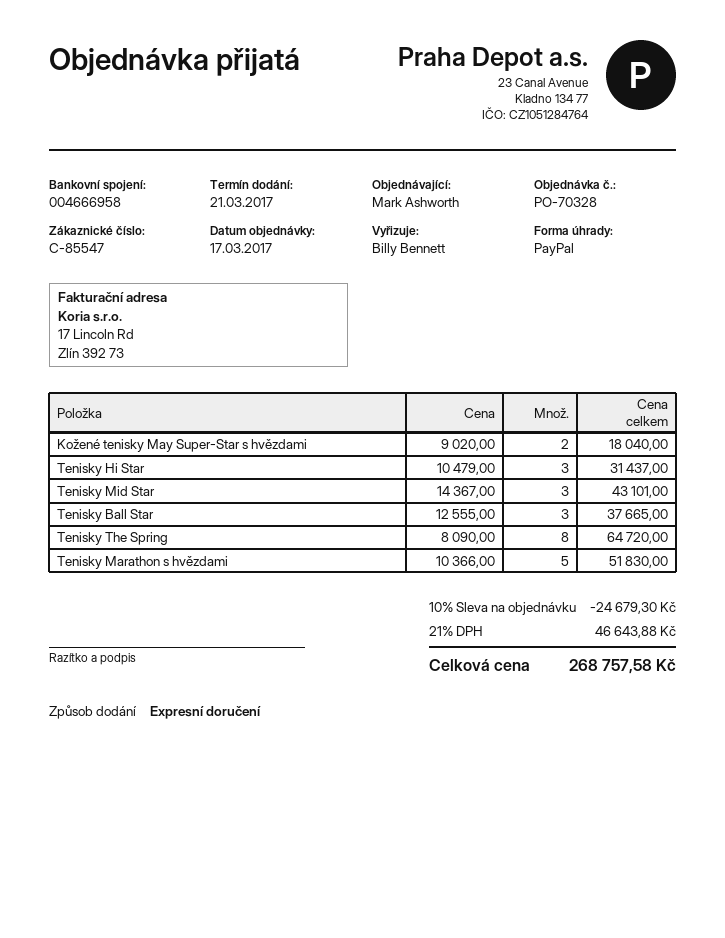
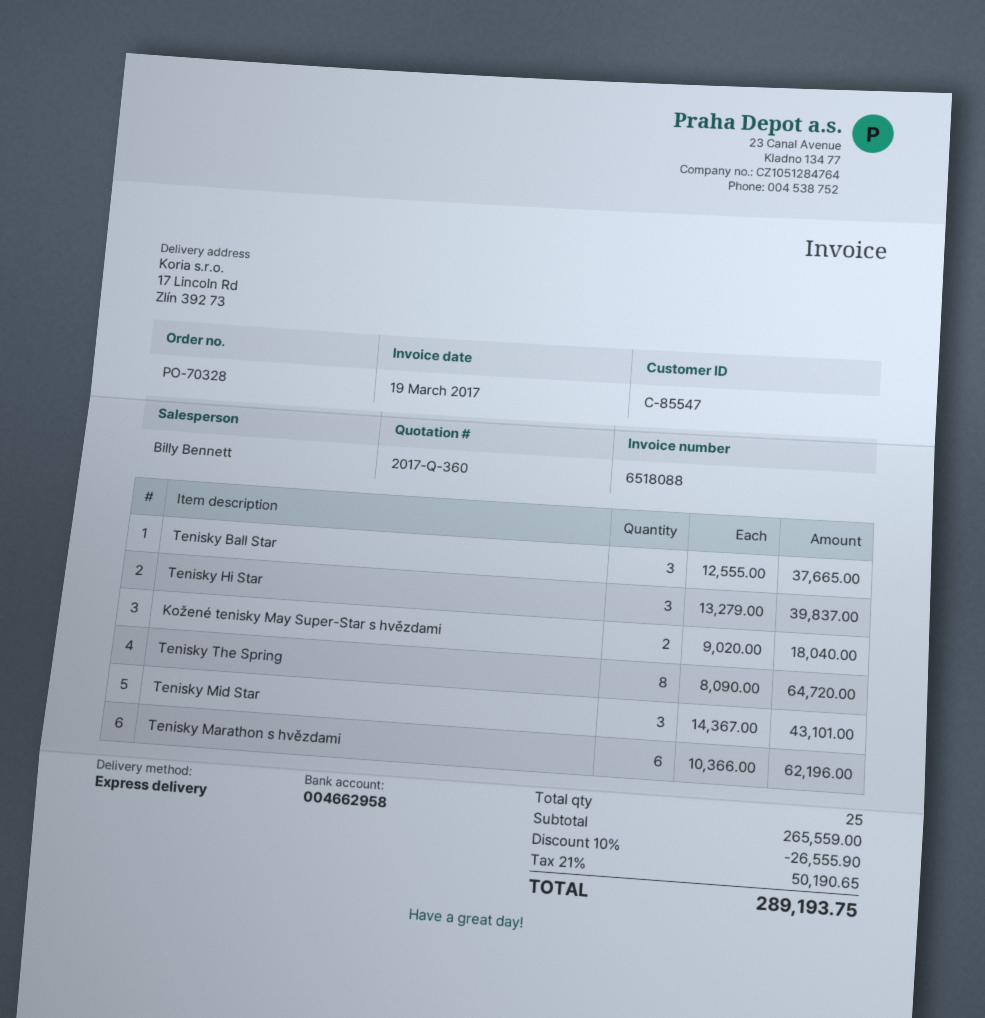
bank account: 004666958 -> 004662958
Tenisky Hi Star: 3 x 10479.00 = 31437.00 -> 3 x 13279.00 = 39837.00
Tenisky Marathon s hvězdami: 5 x 10366.00 = 51830.00 -> 6 x 10366.00 = 62196.00
discount: 10% = 24679.30 -> 10% = 26555.90
tax: 21% = 46643.88 -> 21% = 50190.65
total: 268757.58 -> 289193.75

